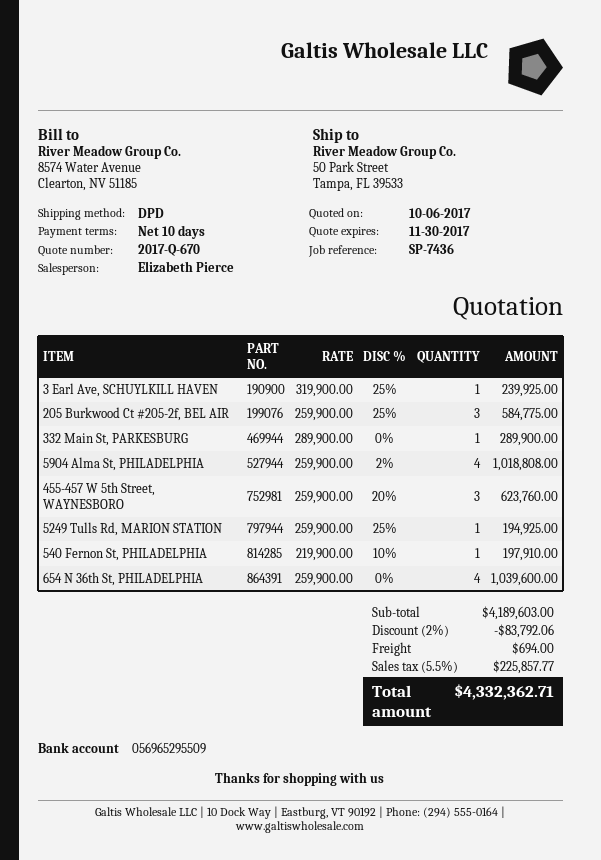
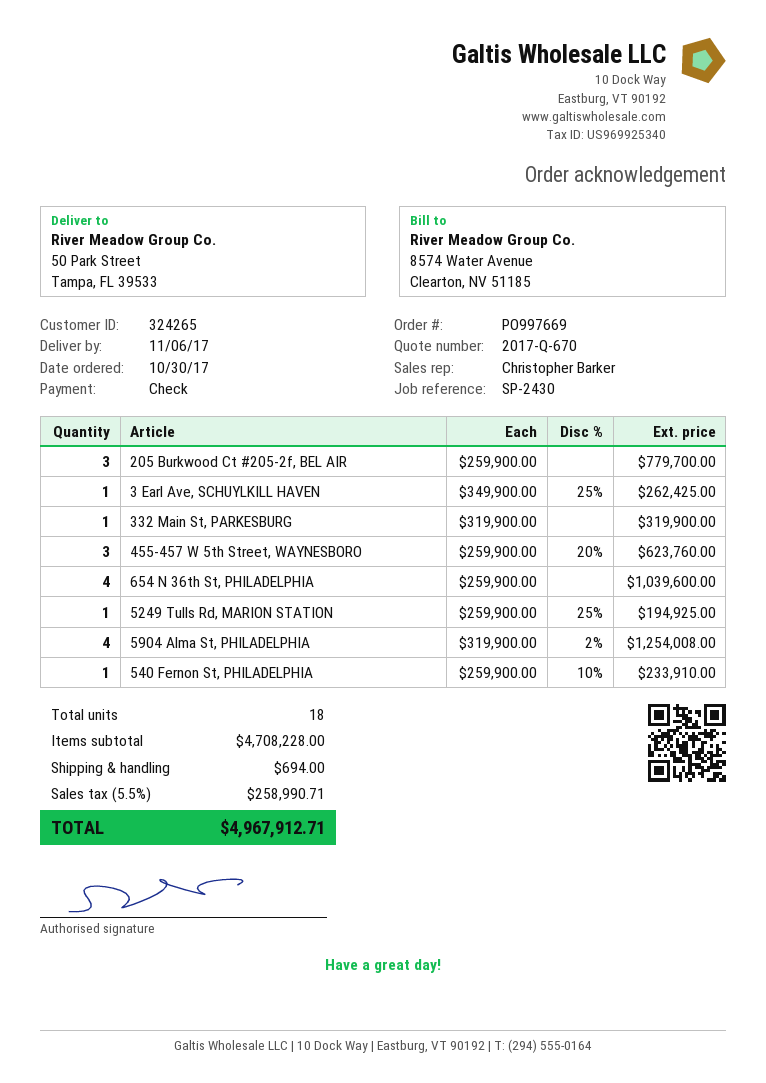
reference: SP-7436 -> SP-2430
sales rep: Elizabeth Pierce -> Christopher Barker
3 Earl Ave, SCHUYLKILL HAVEN: 1 x 319900.00 - 25% = 239925.00 -> 1 x 349900.00 - 25% = 262425.00
205 Burkwood Ct #205-2f, BEL AIR: 3 x 259900.00 - 25% = 584775.00 -> 3 x 259900.00 = 779700.00
332 Main St, PARKESBURG: 1 x 289900.00 = 289900.00 -> 1 x 319900.00 = 319900.00
5904 Alma St, PHILADELPHIA: 4 x 259900.00 - 2% = 1018808.00 -> 4 x 319900.00 - 2% = 1254008.00
540 Fernon St, PHILADELPHIA: 1 x 219900.00 - 10% = 197910.00 -> 1 x 259900.00 - 10% = 233910.00
subtotal: 4189603.00 -> 4708228.00
discount: 2% = 83792.06 -> none
tax: 5.5% = 225857.77 -> 5.5% = 258990.71
total: 4332362.71 -> 4967912.71

